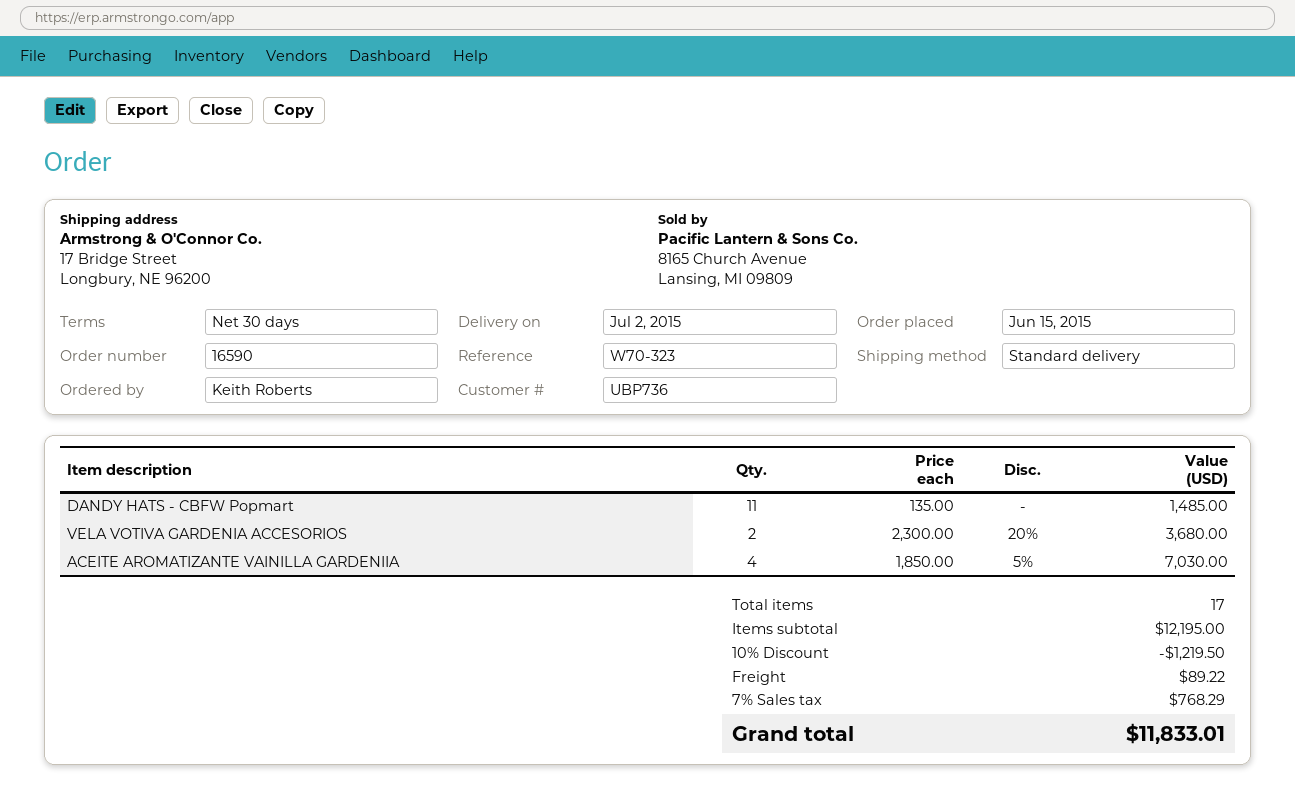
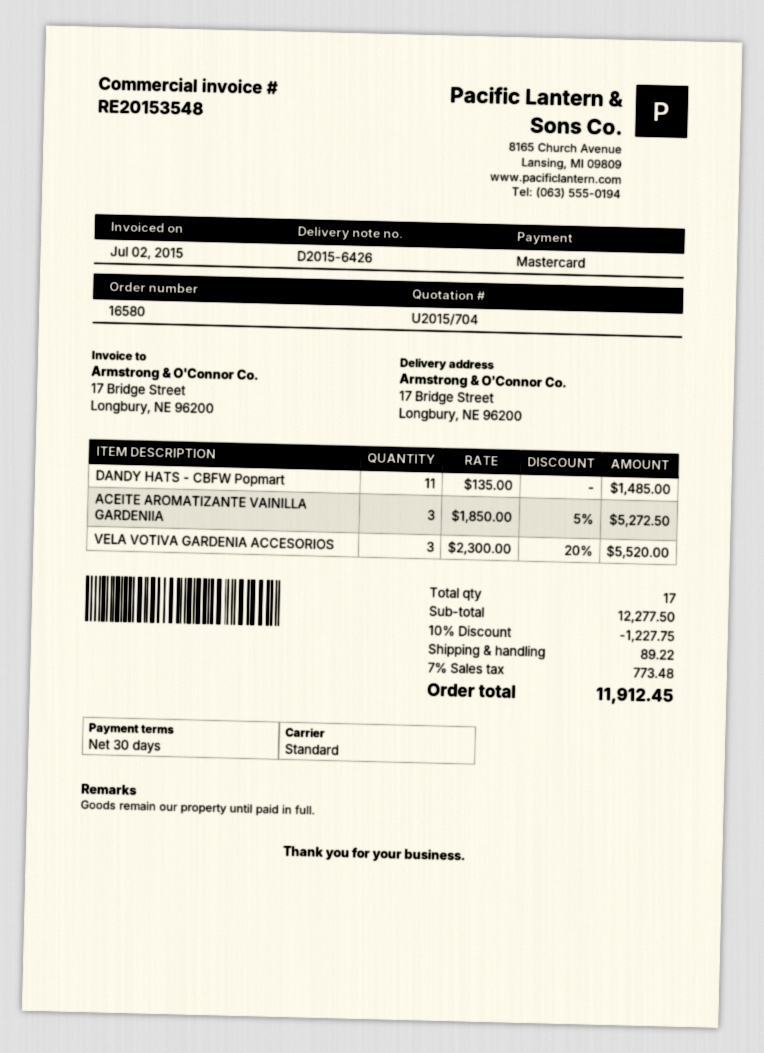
order number: 16590 -> 16580
VELA VOTIVA GARDENIA ACCESORIOS: 2 x 2300.00 - 20% = 3680.00 -> 3 x 2300.00 - 20% = 5520.00
ACEITE AROMATIZANTE VAINILLA GARDENIIA: 4 x 1850.00 - 5% = 7030.00 -> 3 x 1850.00 - 5% = 5272.50
subtotal: 12195.00 -> 12277.50
discount: 10% = 1219.50 -> 10% = 1227.75
tax: 7% = 768.29 -> 7% = 773.48
total: 11833.01 -> 11912.45

